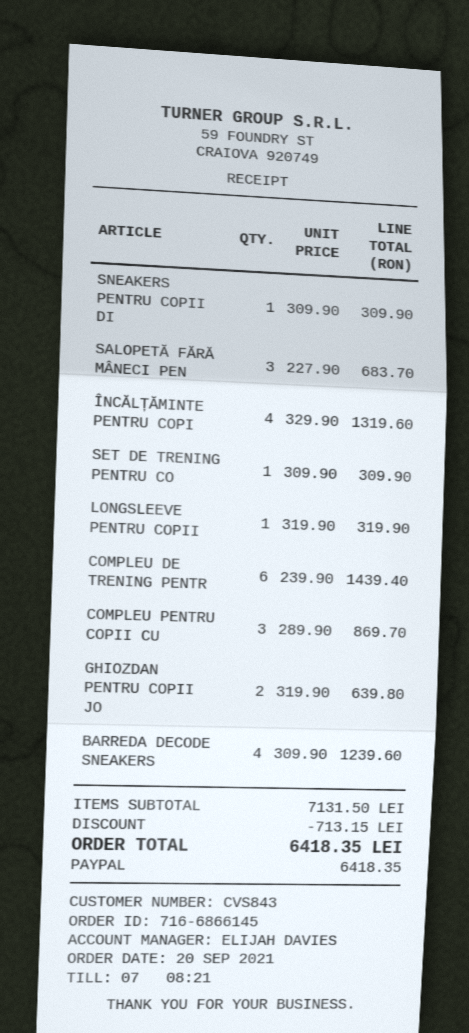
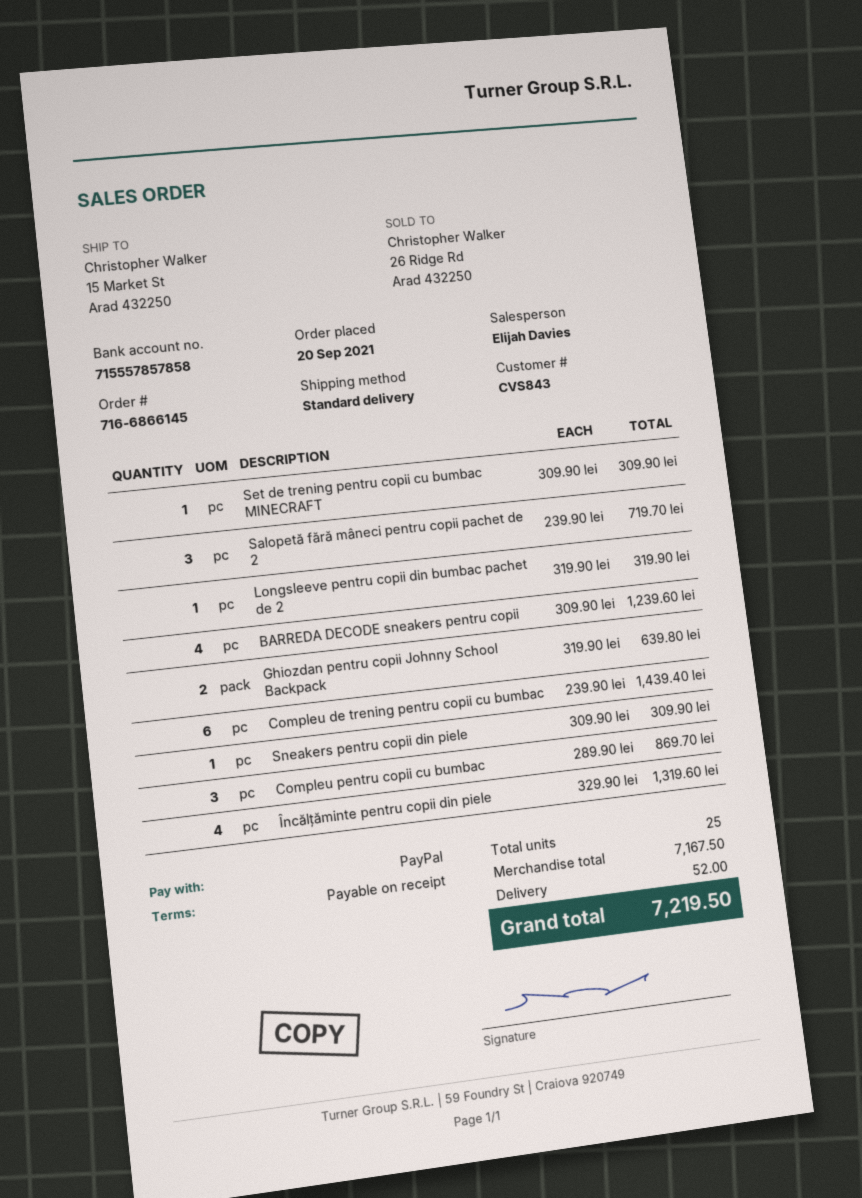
SALOPETĂ FĂRĂ MÂNECI PEN: 3 x 227.90 = 683.70 -> 3 x 239.90 = 719.70
subtotal: 7131.50 -> 7167.50
discount: 713.15 -> none
shipping: none -> 52.00
total: 6418.35 -> 7219.50

